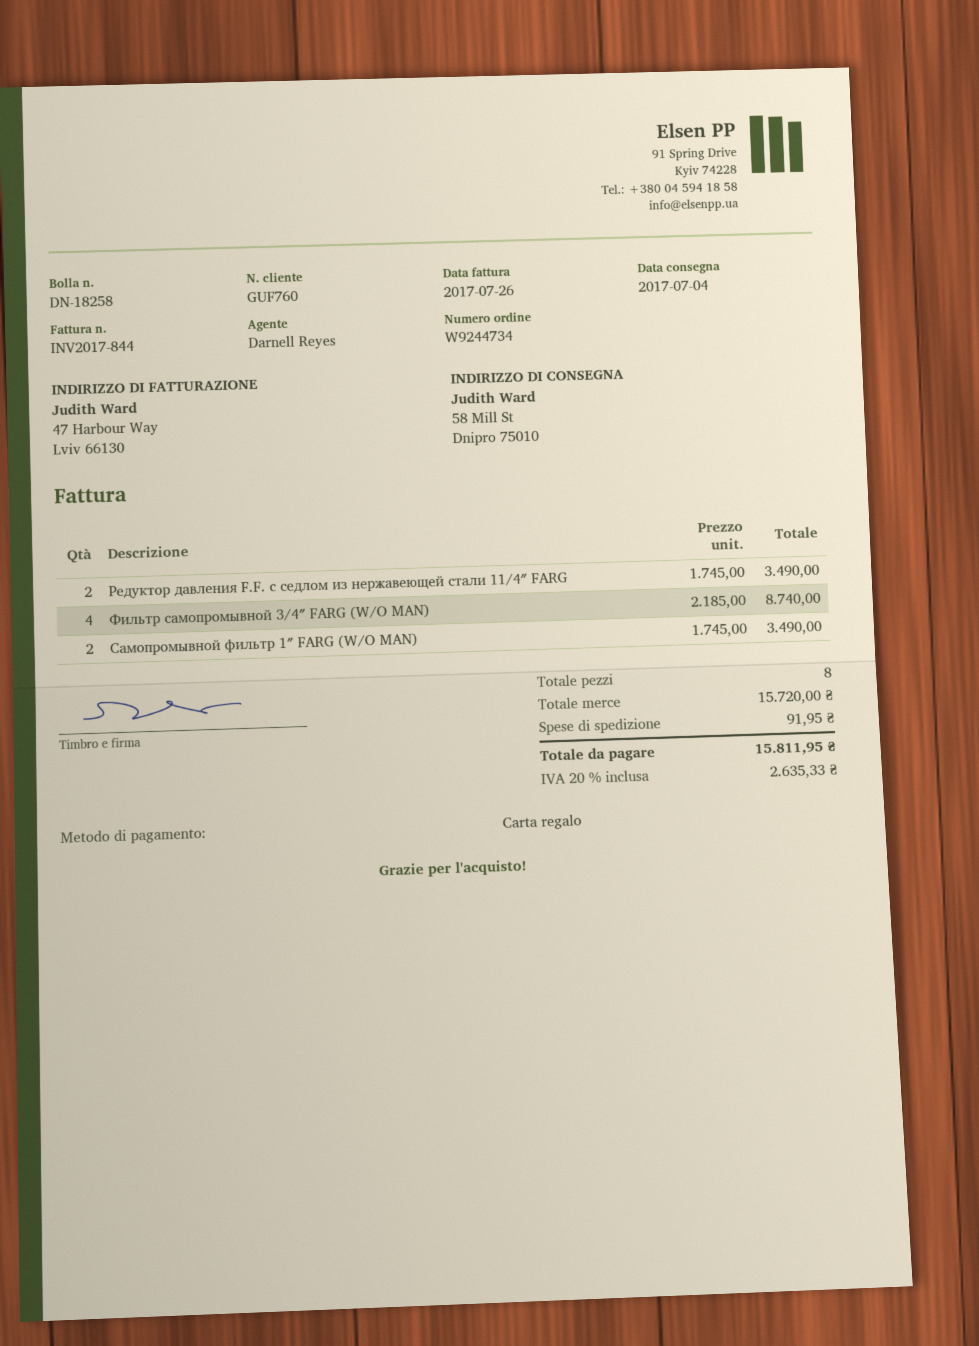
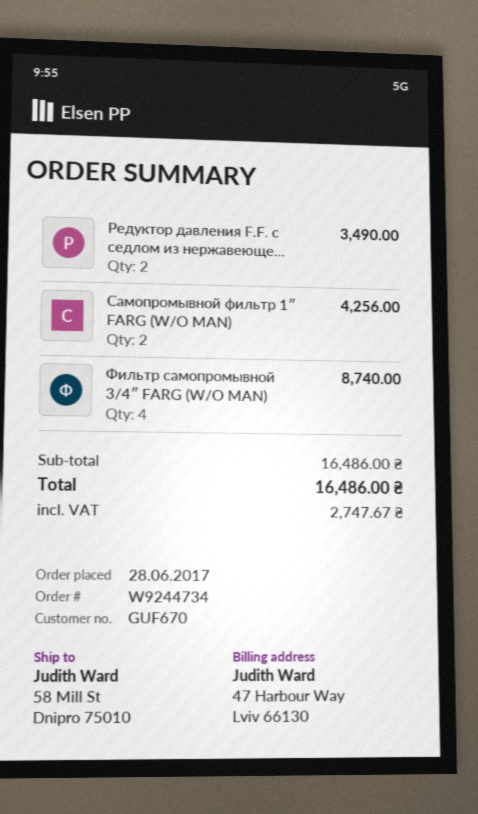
customer number: GUF760 -> GUF670
Самопромывной фильтр 1″ FARG (W/O MAN): 2 for 3490.00 -> 2 for 4256.00
subtotal: 15720.00 -> 16486.00
shipping: 91.95 -> none
tax: 2635.33 -> 2747.67
total: 15811.95 -> 16486.00

